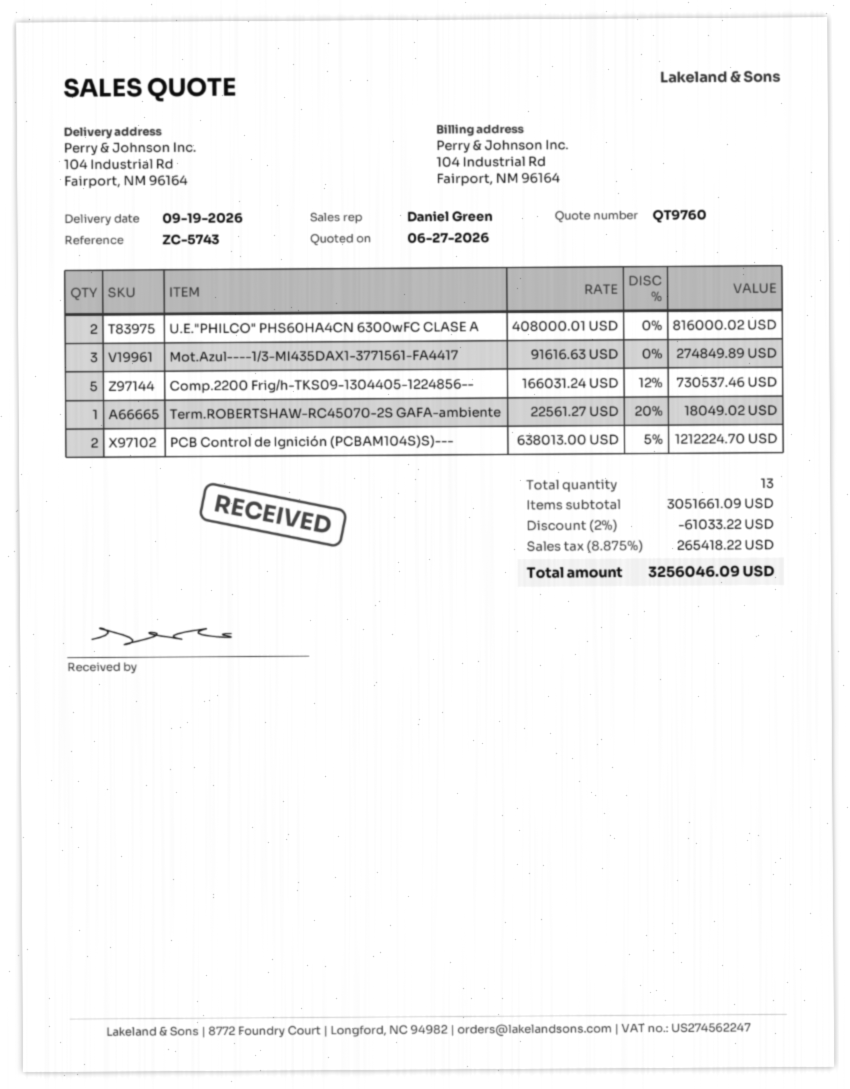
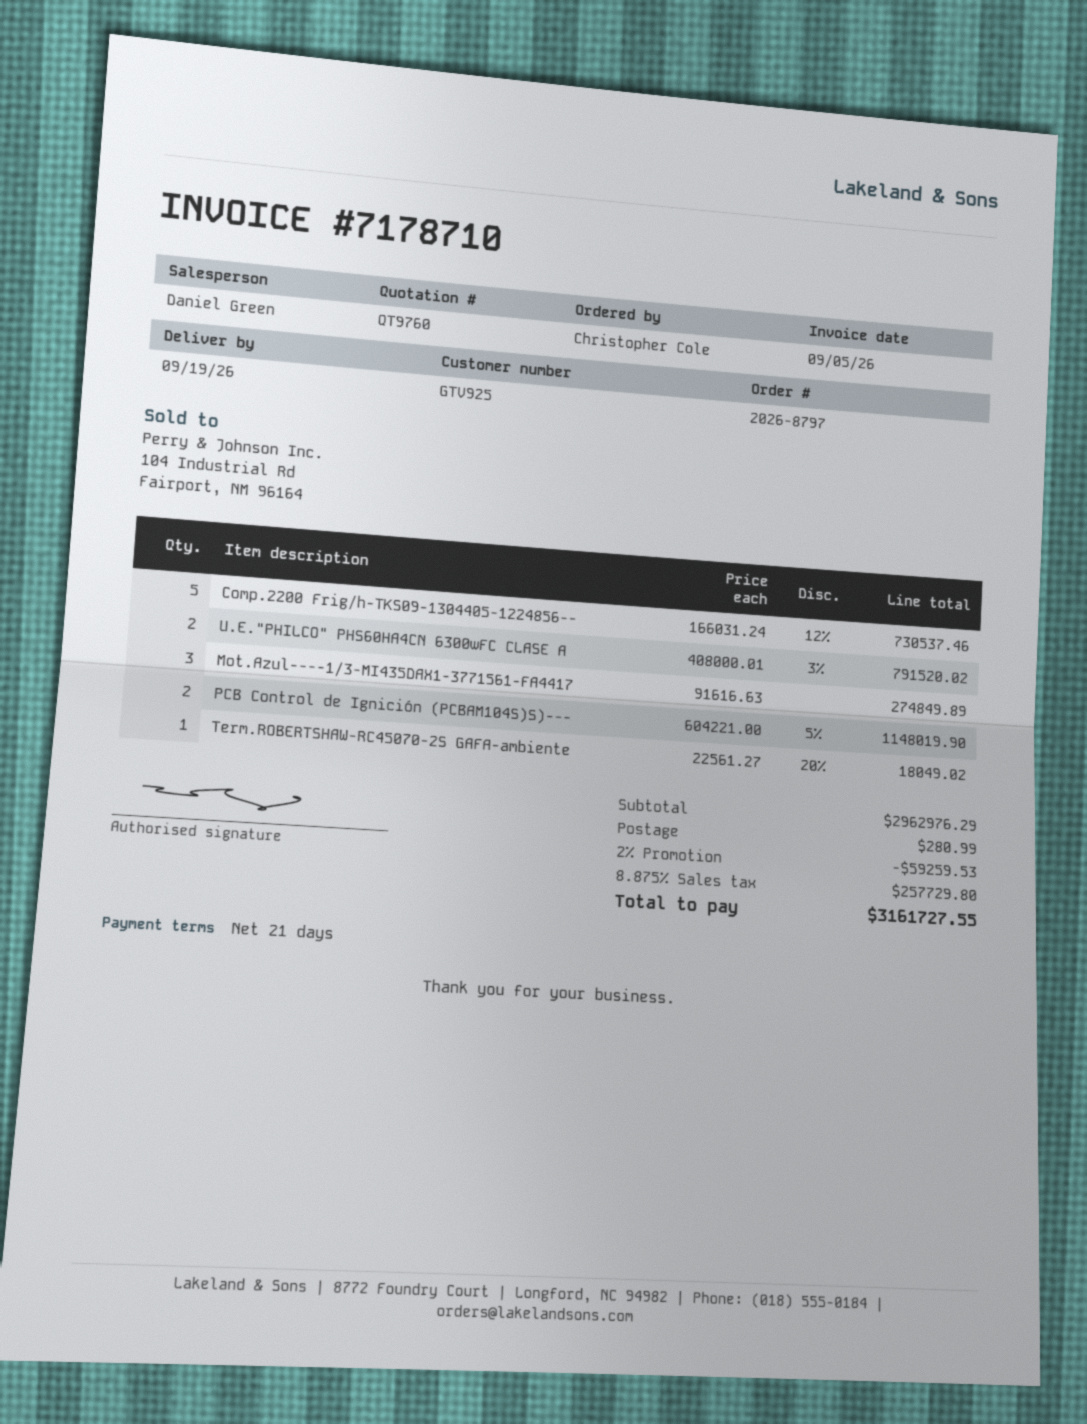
U.E."PHILCO" PHS60HA4CN 6300wFC CLASE A: 2 x 408000.01 = 816000.02 -> 2 x 408000.01 - 3% = 791520.02
PCB Control de Ignición (PCBAM104S)S)---: 2 x 638013.00 - 5% = 1212224.70 -> 2 x 604221.00 - 5% = 1148019.90
subtotal: 3051661.09 -> 2962976.29
discount: 2% = 61033.22 -> 2% = 59259.53
shipping: none -> 280.99
tax: 8.875% = 265418.22 -> 8.875% = 257729.80
total: 3256046.09 -> 3161727.55

